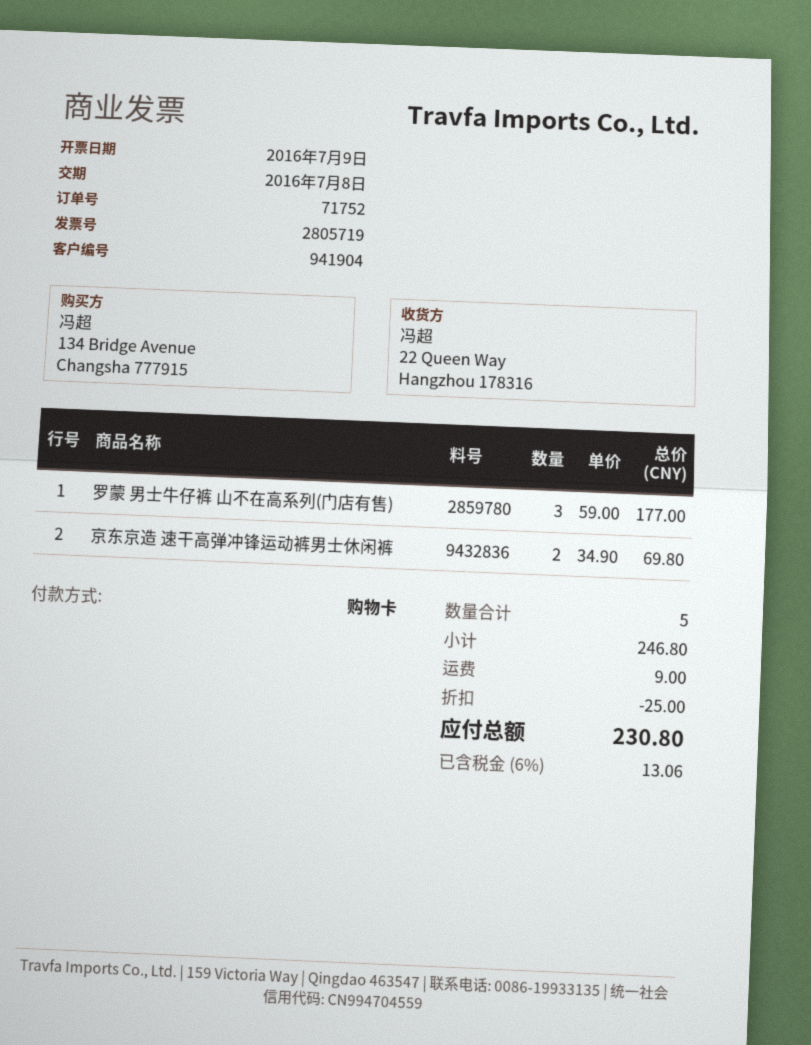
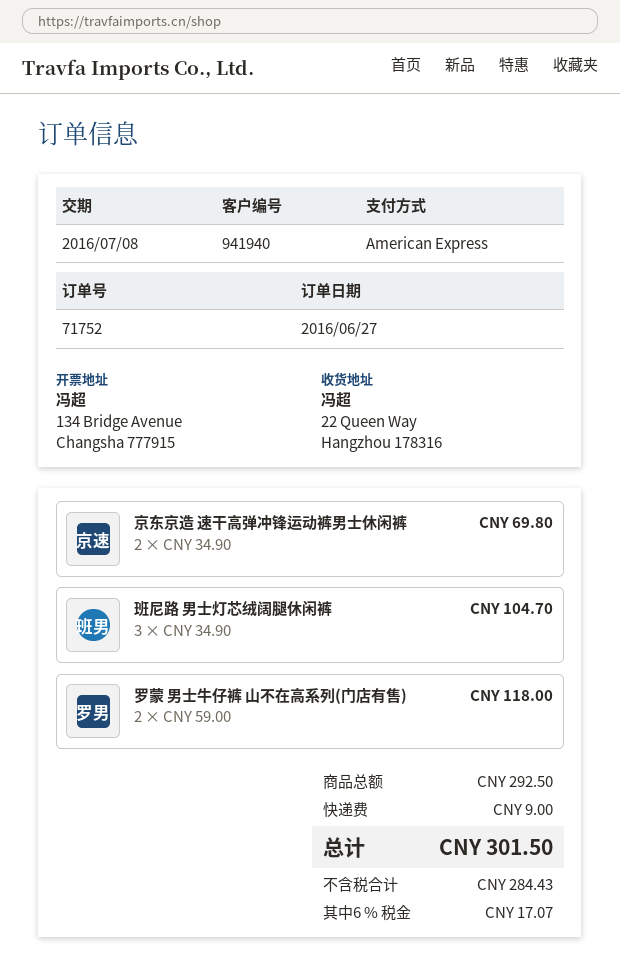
customer number: 941904 -> 941940
payment method: gift card -> American Express
罗蒙 男士牛仔裤 山不在高系列(门店有售): 3 x 59.00 = 177.00 -> 2 x 59.00 = 118.00
班尼路 男士灯芯绒阔腿休闲裤: none -> 3 x 34.90 = 104.70
subtotal: 246.80 -> 292.50
discount: 25.00 -> none
tax: 6% = 13.06 -> 6% = 17.07
total: 230.80 -> 301.50

